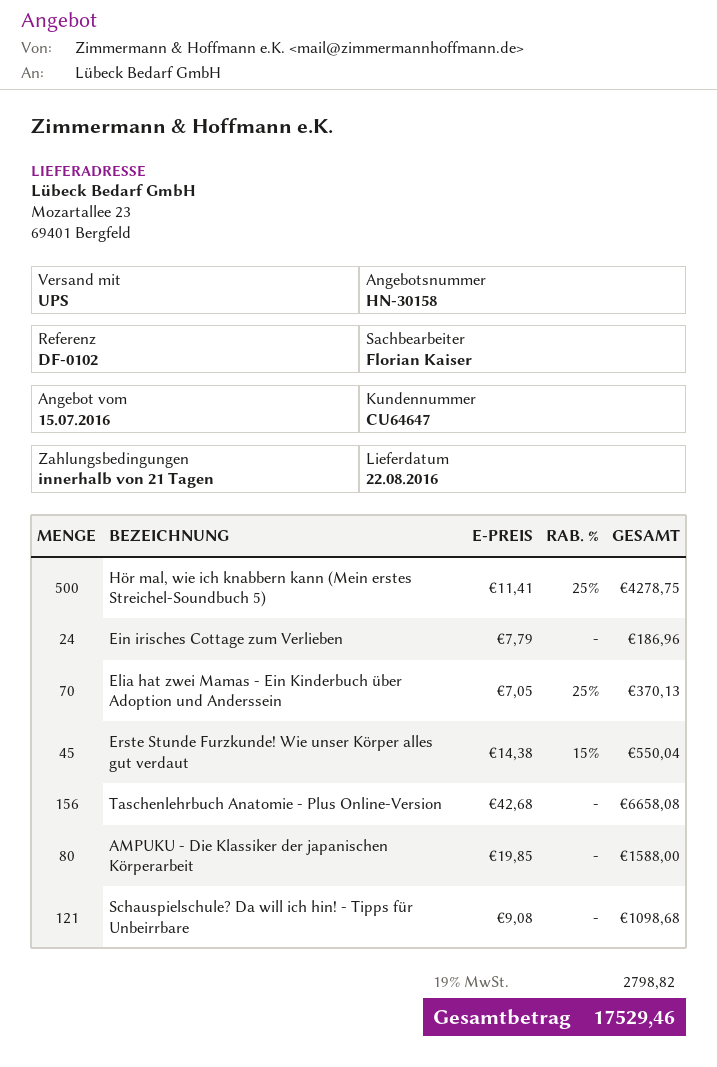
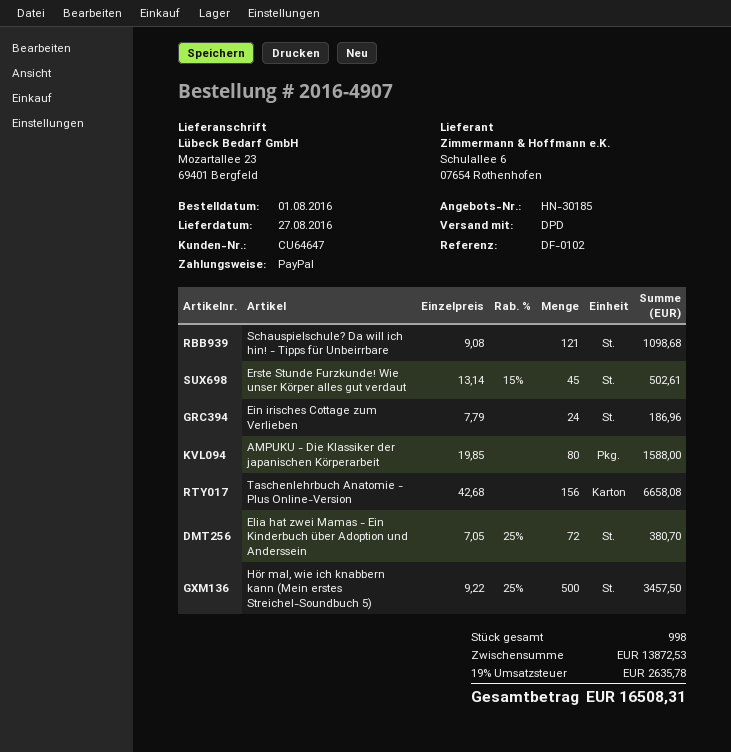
quote number: HN-30158 -> HN-30185
delivery date: 2016-08-22 -> 2016-08-27
shipping method: UPS -> DPD
Hör mal, wie ich knabbern kann (Mein erstes Streichel-Soundbuch 5): 500 x 11.41 - 25% = 4278.75 -> 500 x 9.22 - 25% = 3457.50
Elia hat zwei Mamas - Ein Kinderbuch über Adoption und Anderssein: 70 x 7.05 - 25% = 370.13 -> 72 x 7.05 - 25% = 380.70
Erste Stunde Furzkunde! Wie unser Körper alles gut verdaut: 45 x 14.38 - 15% = 550.04 -> 45 x 13.14 - 15% = 502.61
tax: 19% = 2798.82 -> 19% = 2635.78
total: 17529.46 -> 16508.31

